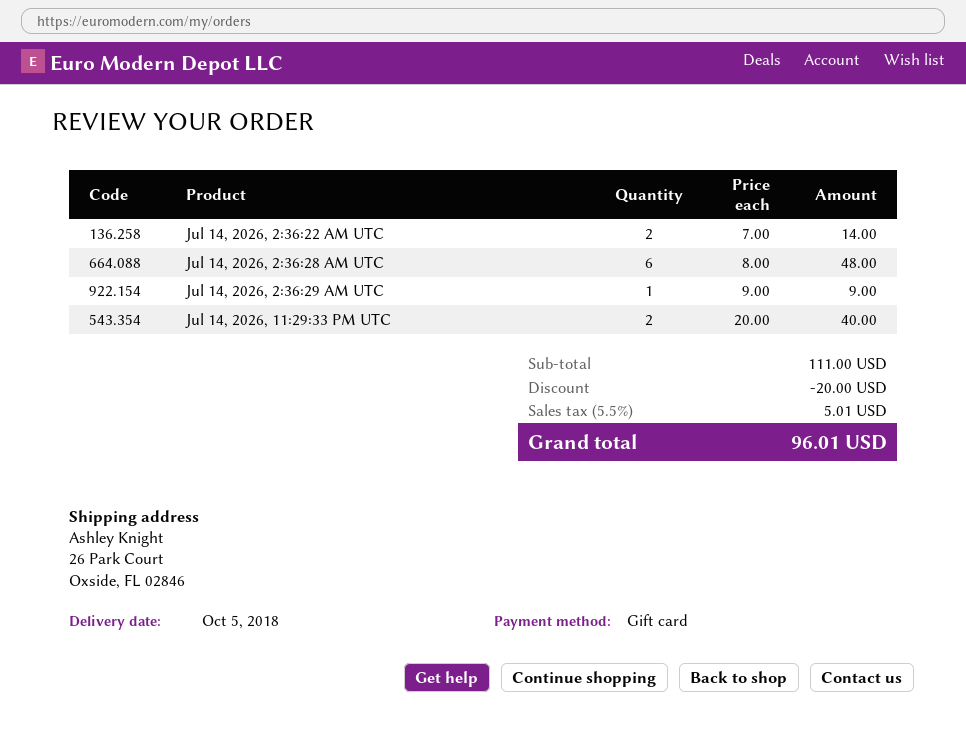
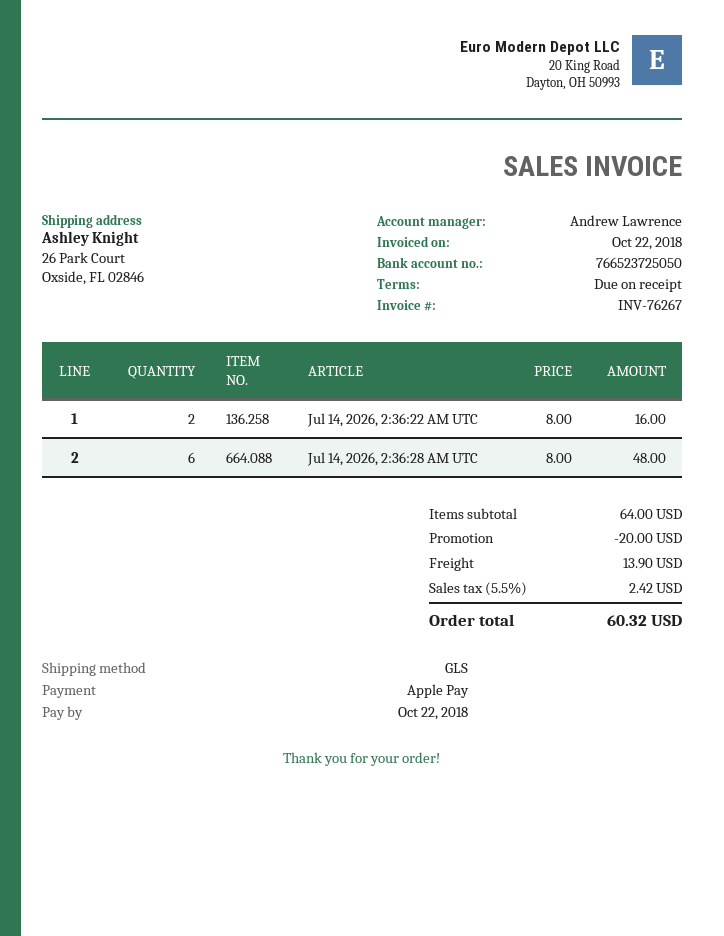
payment method: gift card -> Apple Pay
Jul 14, 2026, 2:36:22 AM UTC: 2 x 7.00 = 14.00 -> 2 x 8.00 = 16.00
Jul 14, 2026, 2:36:29 AM UTC: 1 x 9.00 = 9.00 -> none
Jul 14, 2026, 11:29:33 PM UTC: 2 x 20.00 = 40.00 -> none
subtotal: 111.00 -> 64.00
shipping: none -> 13.90
tax: 5.5% = 5.01 -> 5.5% = 2.42
total: 96.01 -> 60.32

